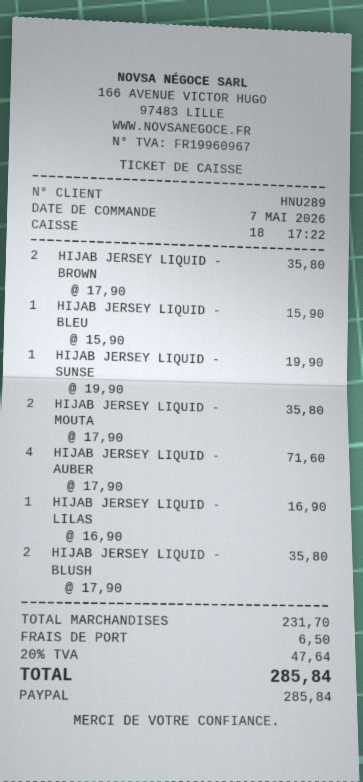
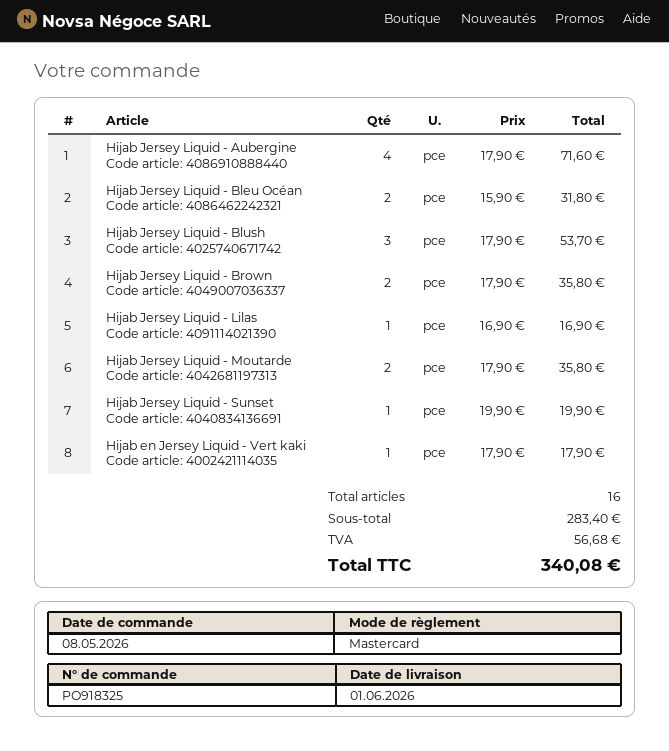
order date: 2026-05-07 -> 2026-05-08
payment method: PayPal -> Mastercard
HIJAB JERSEY LIQUID - BLEU: 1 x 15.90 = 15.90 -> 2 x 15.90 = 31.80
HIJAB JERSEY LIQUID - BLUSH: 2 x 17.90 = 35.80 -> 3 x 17.90 = 53.70
Hijab en Jersey Liquid - Vert kaki: none -> 1 x 17.90 = 17.90
subtotal: 231.70 -> 283.40
shipping: 6.50 -> none
tax: 47.64 -> 56.68
total: 285.84 -> 340.08

